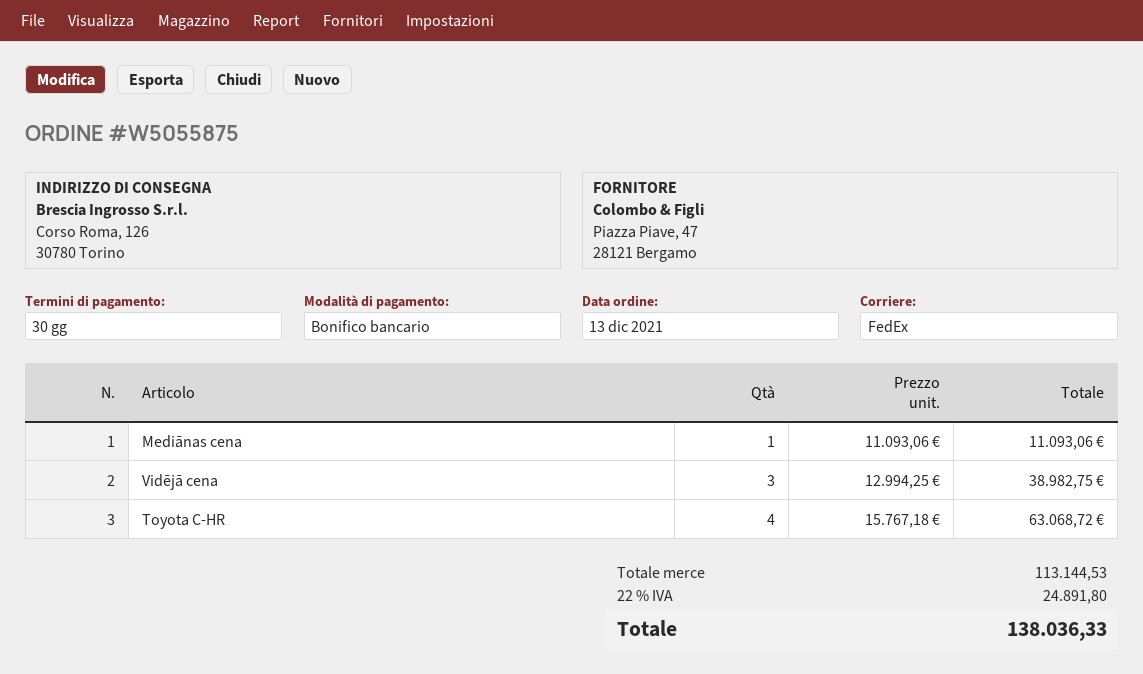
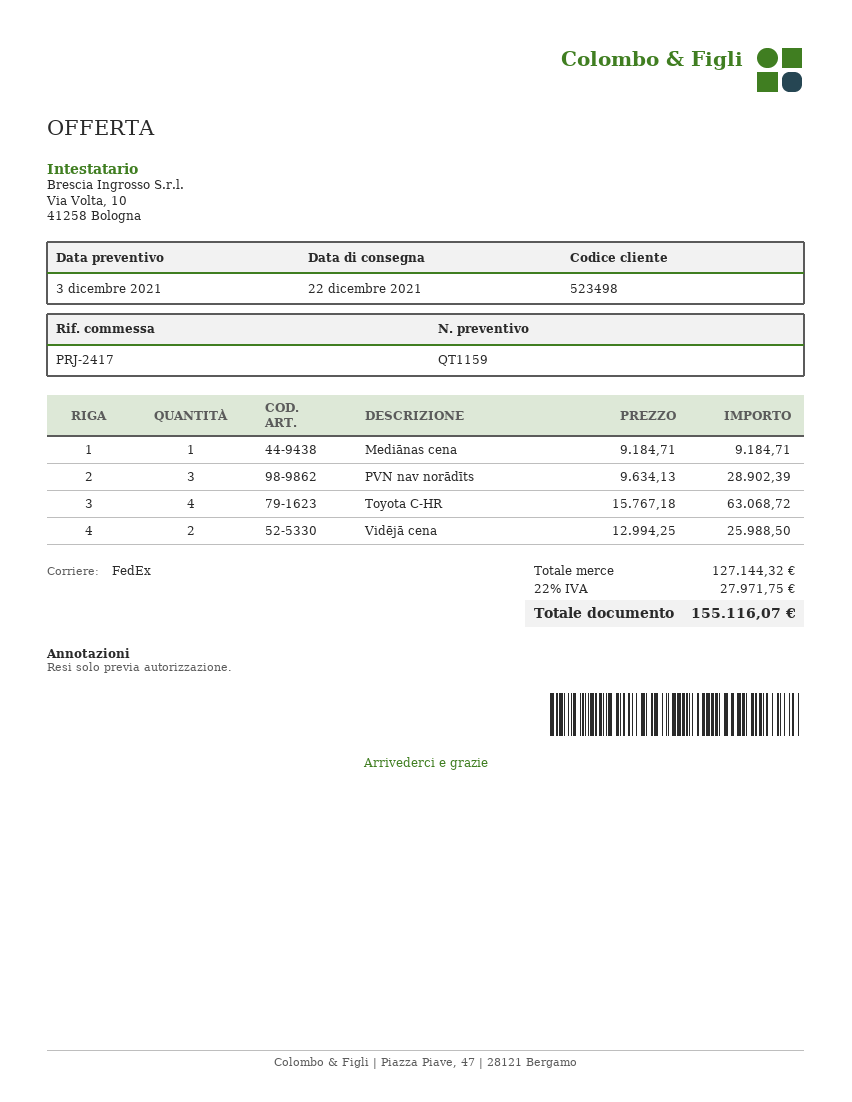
Mediānas cena: 1 x 11093.06 = 11093.06 -> 1 x 9184.71 = 9184.71
Vidējā cena: 3 x 12994.25 = 38982.75 -> 2 x 12994.25 = 25988.50
PVN nav norādīts: none -> 3 x 9634.13 = 28902.39
subtotal: 113144.53 -> 127144.32
tax: 22% = 24891.80 -> 22% = 27971.75
total: 138036.33 -> 155116.07

